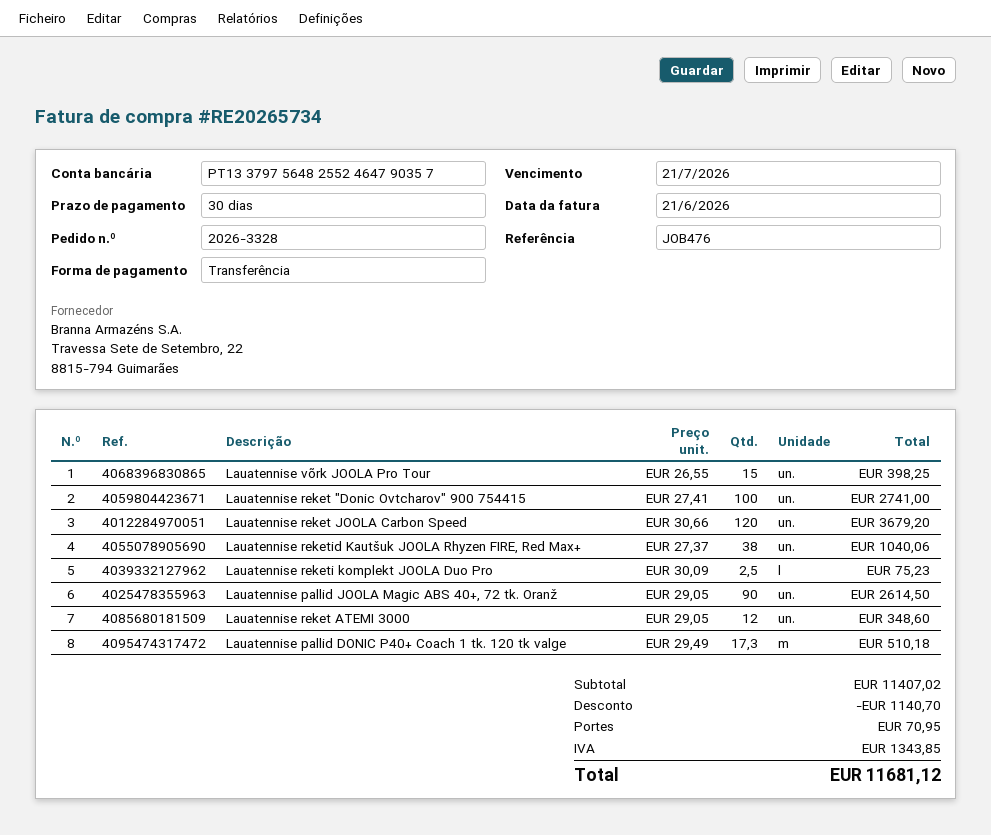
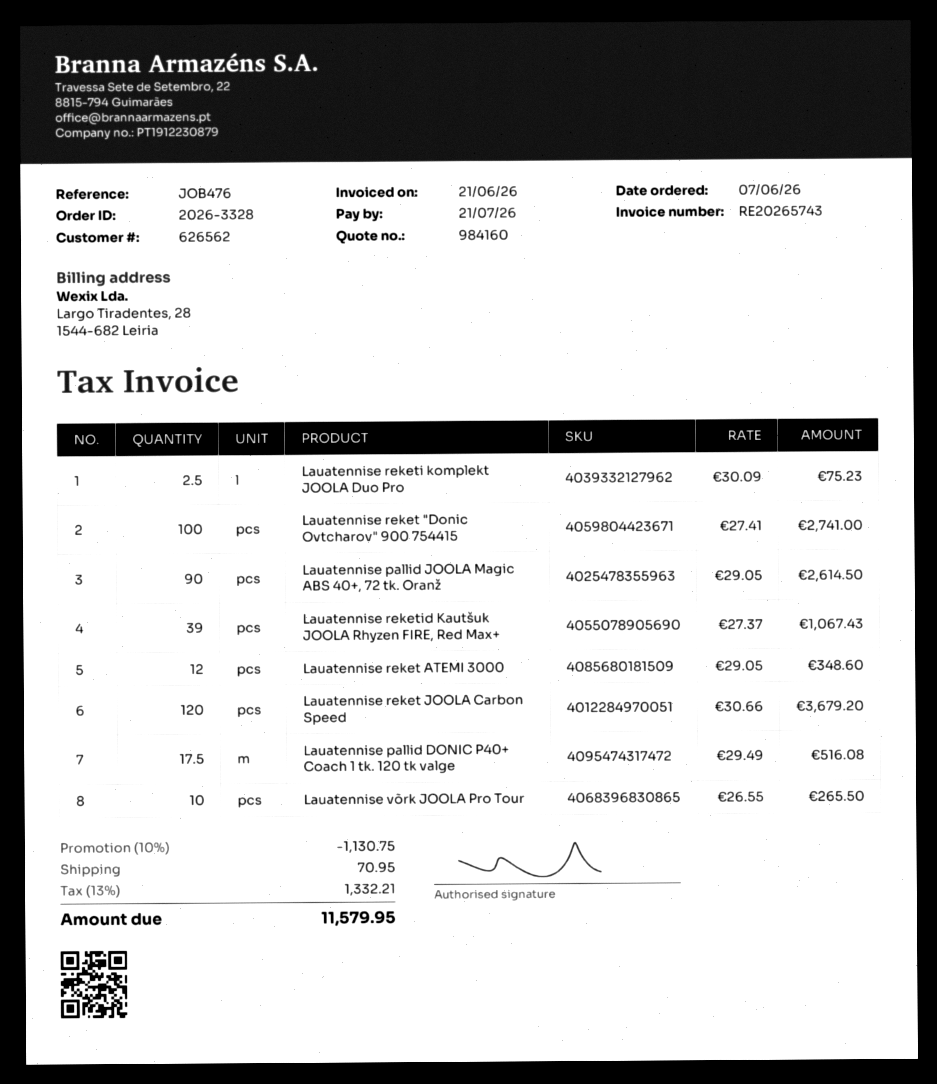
invoice number: RE20265734 -> RE20265743
Lauatennise võrk JOOLA Pro Tour: 15 x 26.55 = 398.25 -> 10 x 26.55 = 265.50
Lauatennise reketid Kautšuk JOOLA Rhyzen FIRE, Red Max+: 38 x 27.37 = 1040.06 -> 39 x 27.37 = 1067.43
Lauatennise pallid DONIC P40+ Coach 1 tk. 120 tk valge: 17.3 x 29.49 = 510.18 -> 17.5 x 29.49 = 516.08
discount: 1140.70 -> 1130.75
tax: 1343.85 -> 1332.21
total: 11681.12 -> 11579.95

